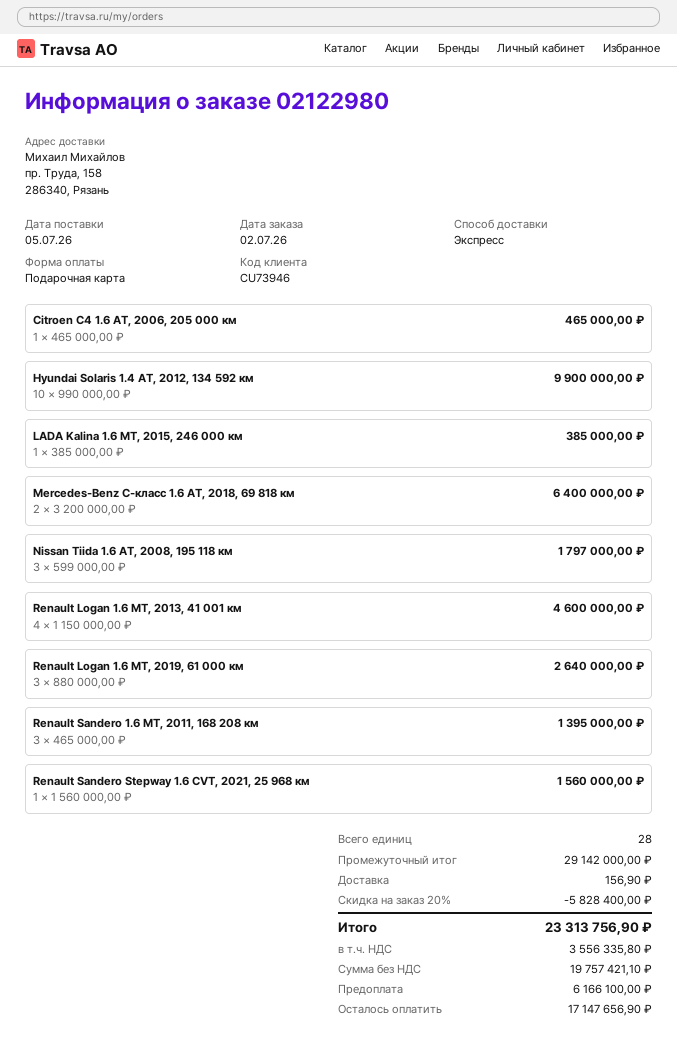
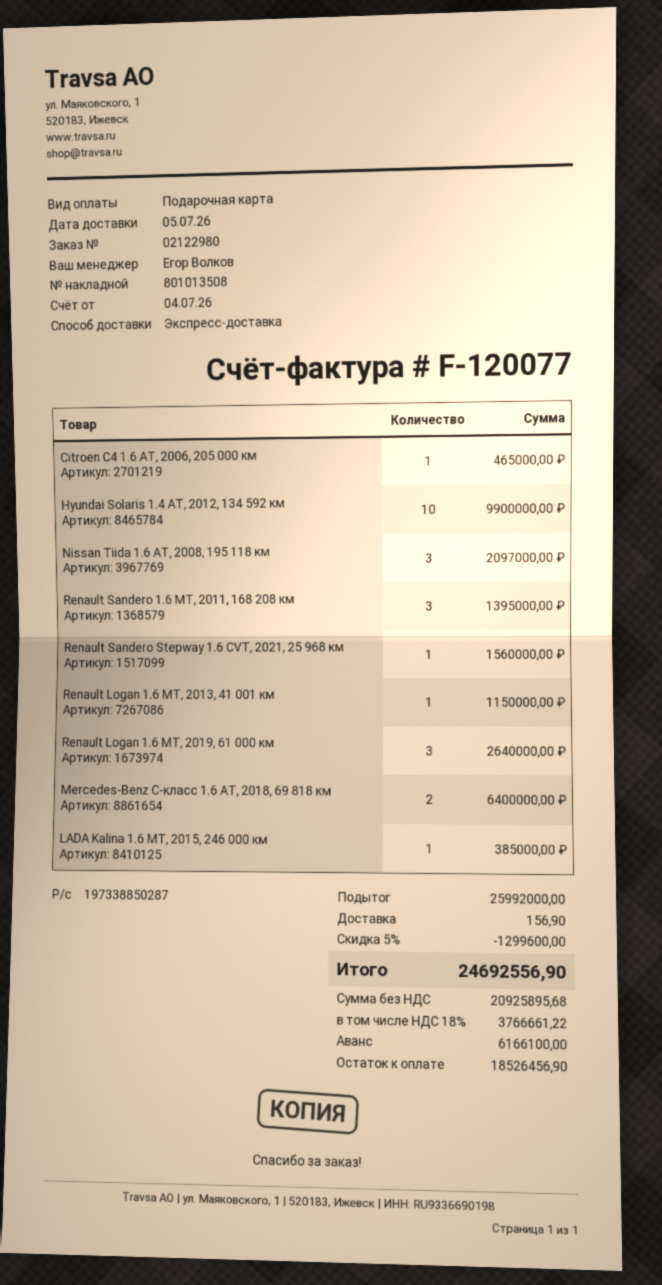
Nissan Tiida 1.6 AT, 2008, 195 118 км: 3 for 1797000.00 -> 3 for 2097000.00
Renault Logan 1.6 МТ, 2013, 41 001 км: 4 for 4600000.00 -> 1 for 1150000.00
subtotal: 29142000.00 -> 25992000.00
discount: 20% = 5828400.00 -> 5% = 1299600.00
net: 19757421.10 -> 20925895.68
tax: 3556335.80 -> 3766661.22
total: 23313756.90 -> 24692556.90
balance: 17147656.90 -> 18526456.90

